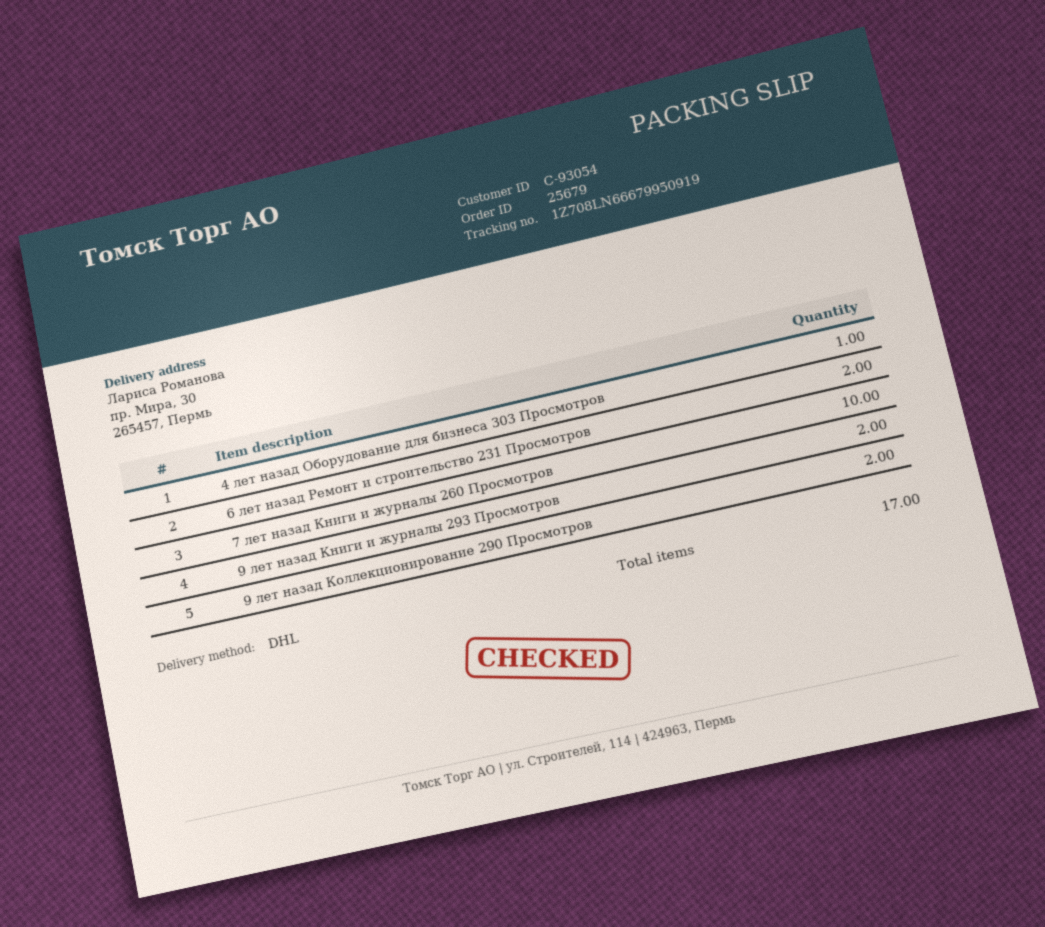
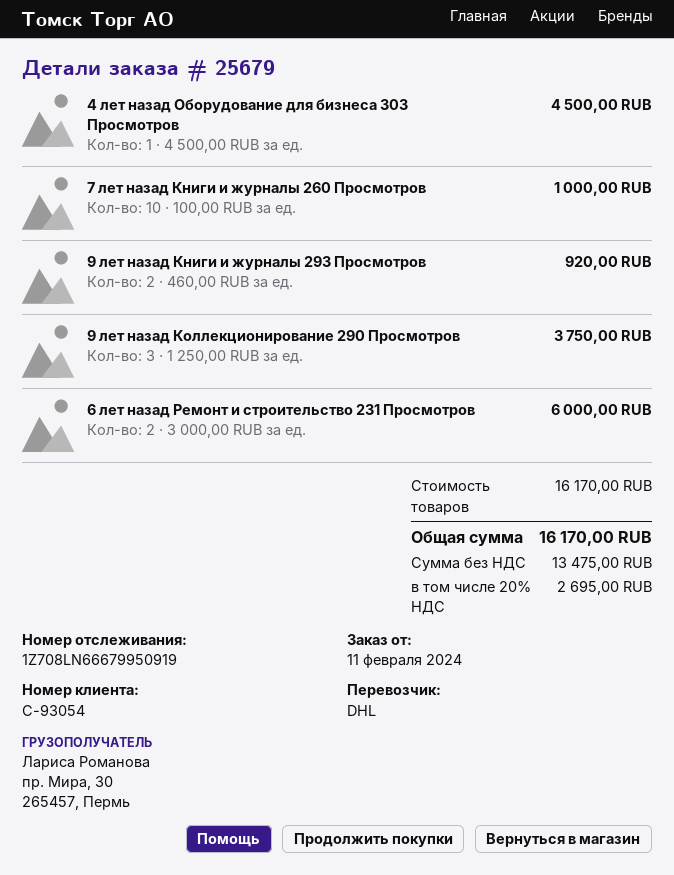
9 лет назад Коллекционирование 290 Просмотров: 2 -> 3

